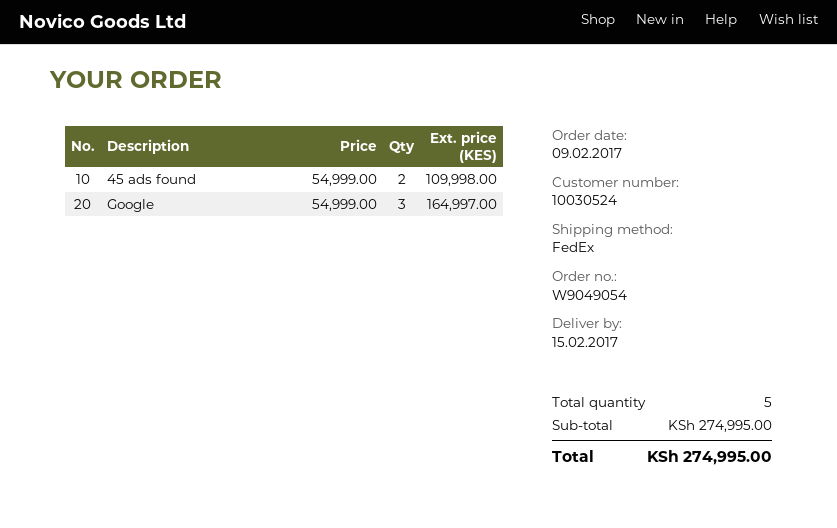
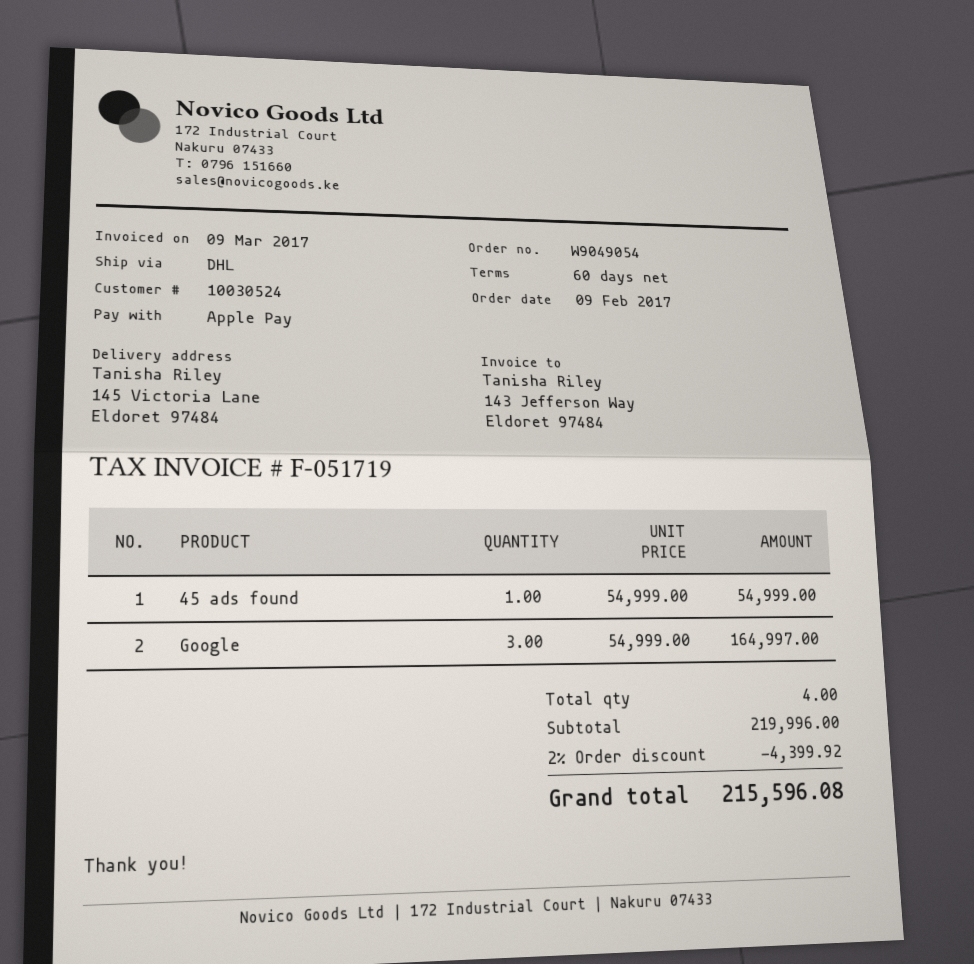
shipping method: FedEx -> DHL
45 ads found: 2 x 54999.00 = 109998.00 -> 1 x 54999.00 = 54999.00
total quantity: 5 -> 4
subtotal: 274995.00 -> 219996.00
discount: none -> 2% = 4399.92
total: 274995.00 -> 215596.08

